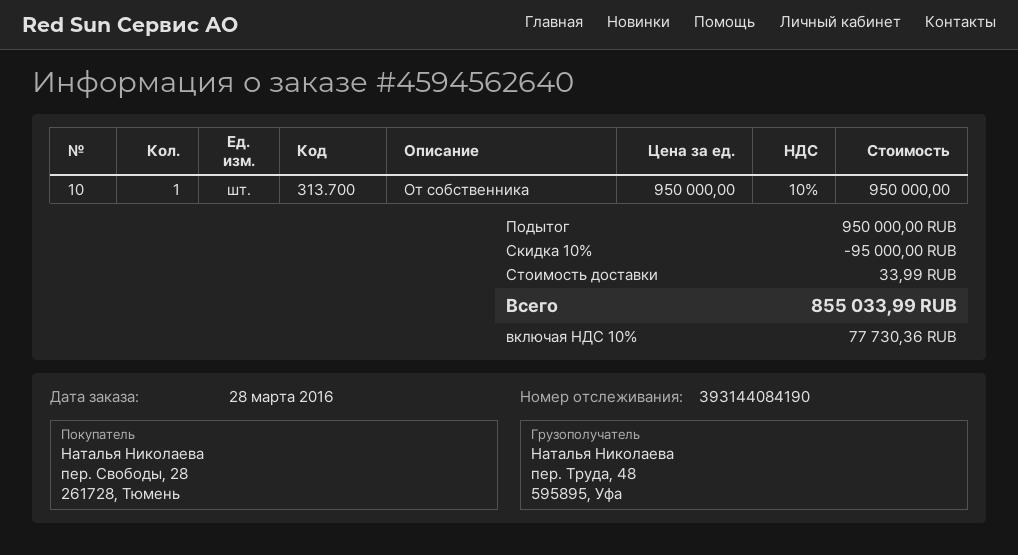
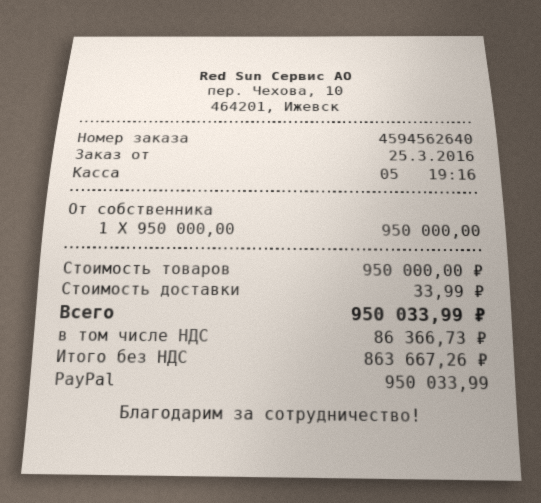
order date: 2016-03-28 -> 2016-03-25
discount: 10% = 95000.00 -> none
tax: 77730.36 -> 86366.73
total: 855033.99 -> 950033.99

